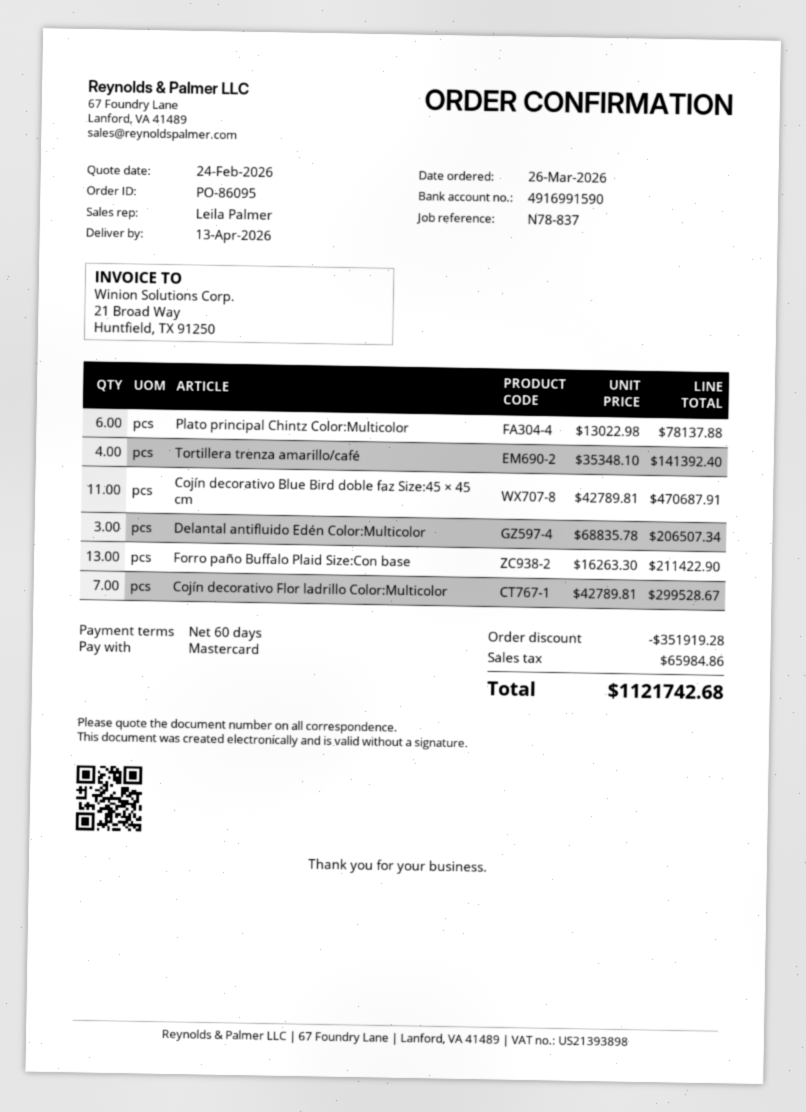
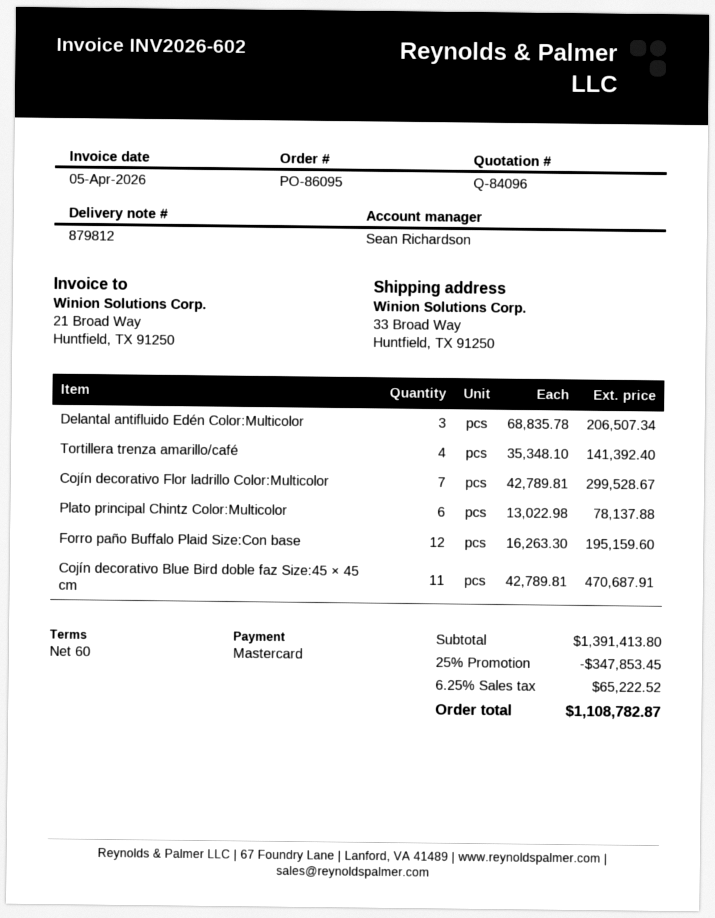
sales rep: Leila Palmer -> Sean Richardson
Forro paño Buffalo Plaid Size:Con base: 13 x 16263.30 = 211422.90 -> 12 x 16263.30 = 195159.60
discount: 351919.28 -> 347853.45
tax: 65984.86 -> 65222.52
total: 1121742.68 -> 1108782.87

